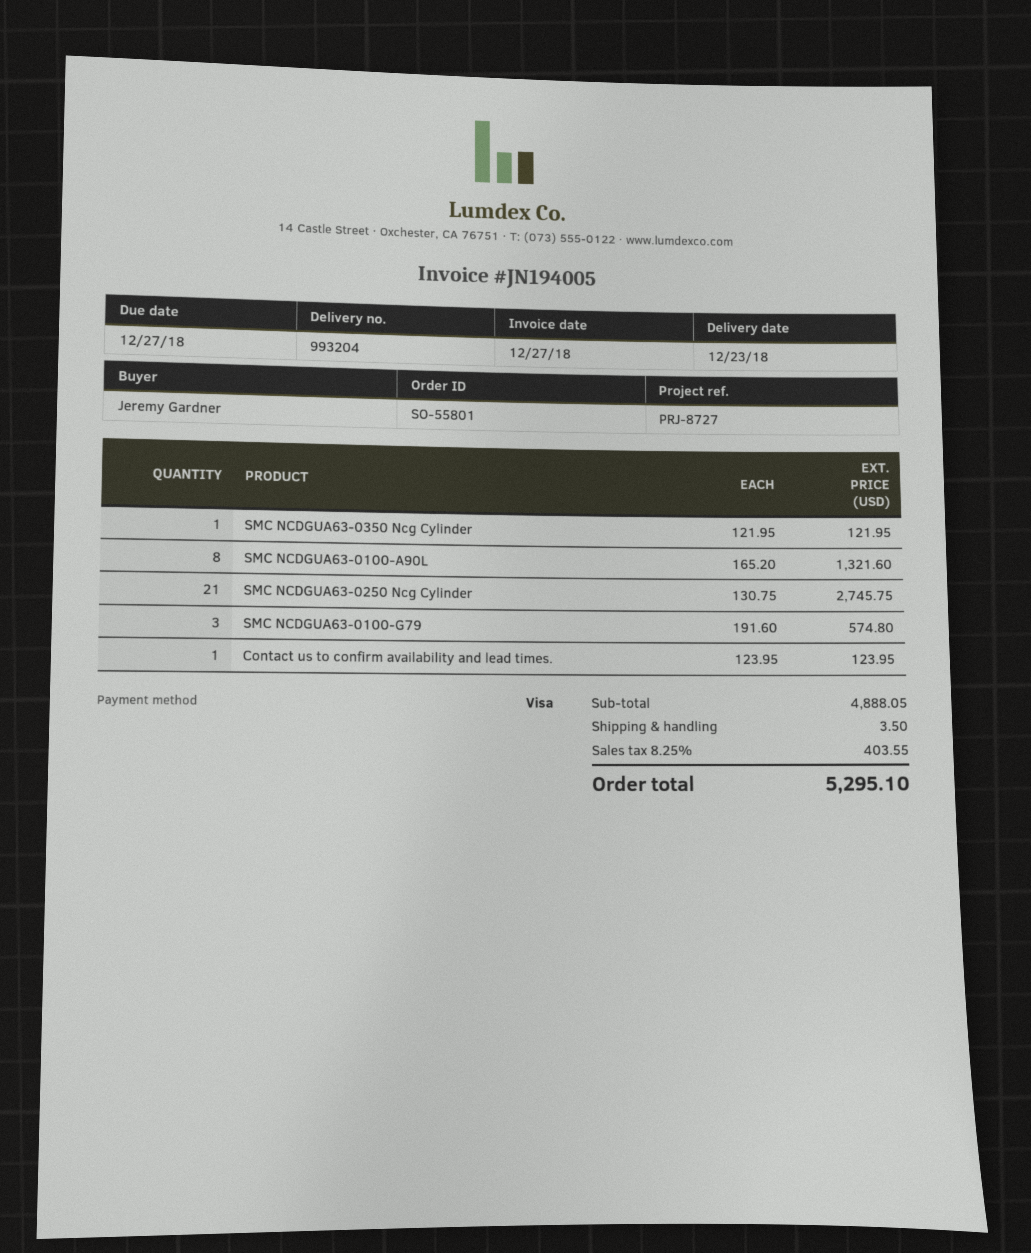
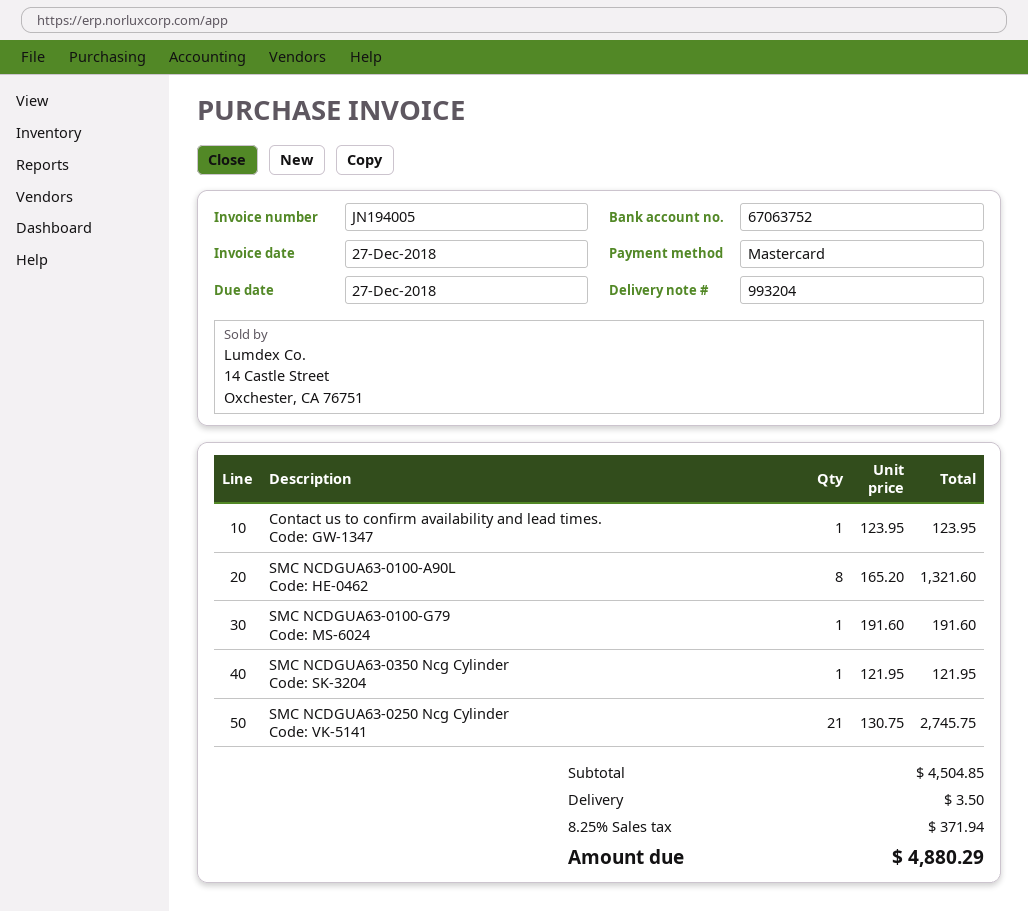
payment method: Visa -> Mastercard
SMC NCDGUA63-0100-G79: 3 x 191.60 = 574.80 -> 1 x 191.60 = 191.60
subtotal: 4888.05 -> 4504.85
tax: 8.25% = 403.55 -> 8.25% = 371.94
total: 5295.10 -> 4880.29

